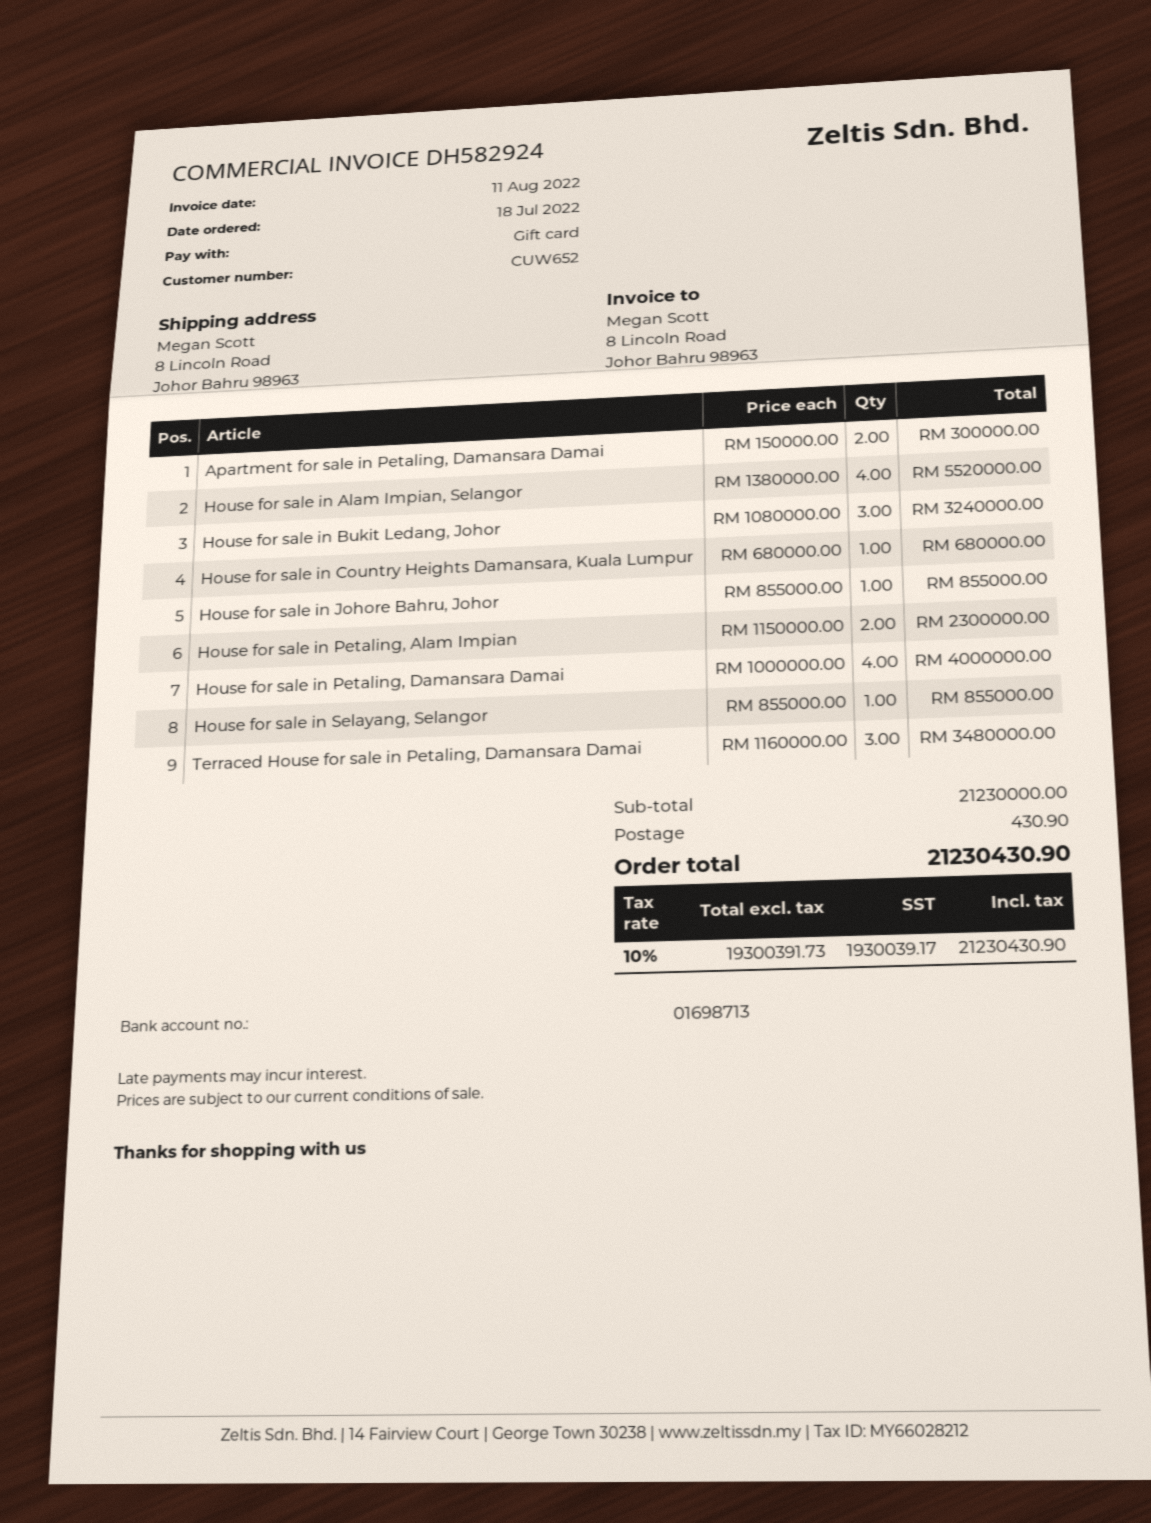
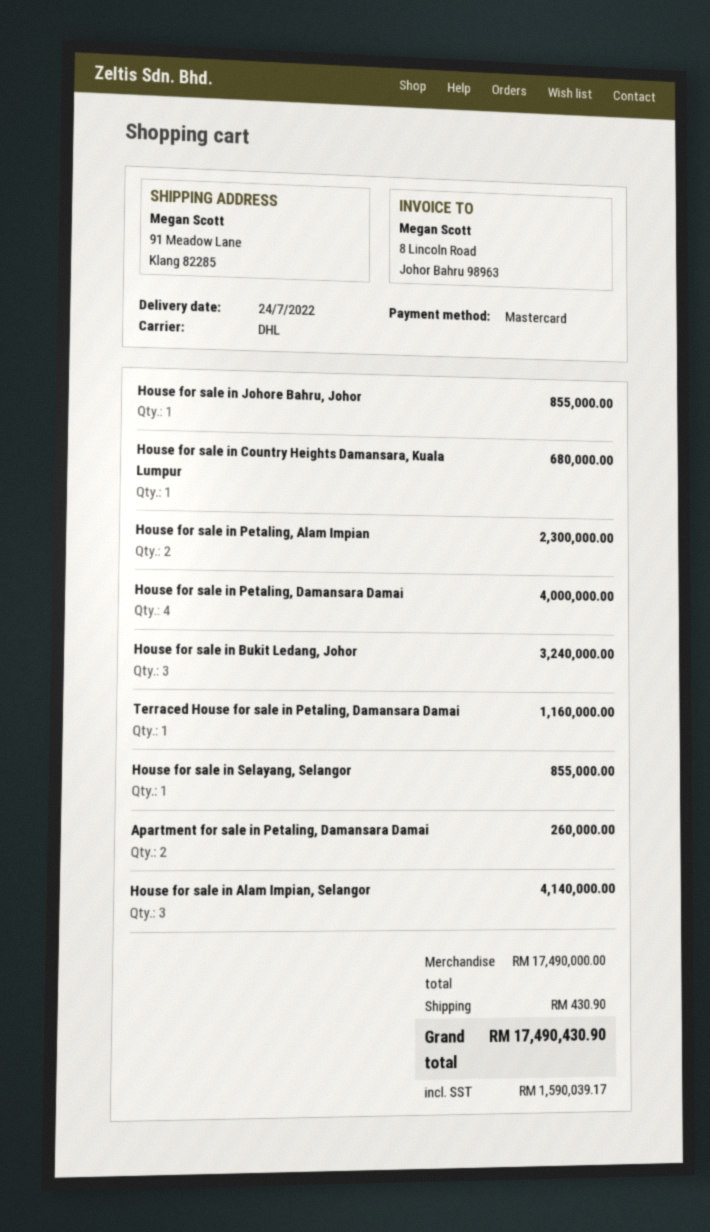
payment method: gift card -> Mastercard
ship to: 8 Lincoln Road, Johor Bahru 98963 -> 91 Meadow Lane, Klang 82285
Apartment for sale in Petaling, Damansara Damai: 2 for 300000.00 -> 2 for 260000.00
House for sale in Alam Impian, Selangor: 4 for 5520000.00 -> 3 for 4140000.00
Terraced House for sale in Petaling, Damansara Damai: 3 for 3480000.00 -> 1 for 1160000.00
subtotal: 21230000.00 -> 17490000.00
tax: 1930039.17 -> 1590039.17
total: 21230430.90 -> 17490430.90

